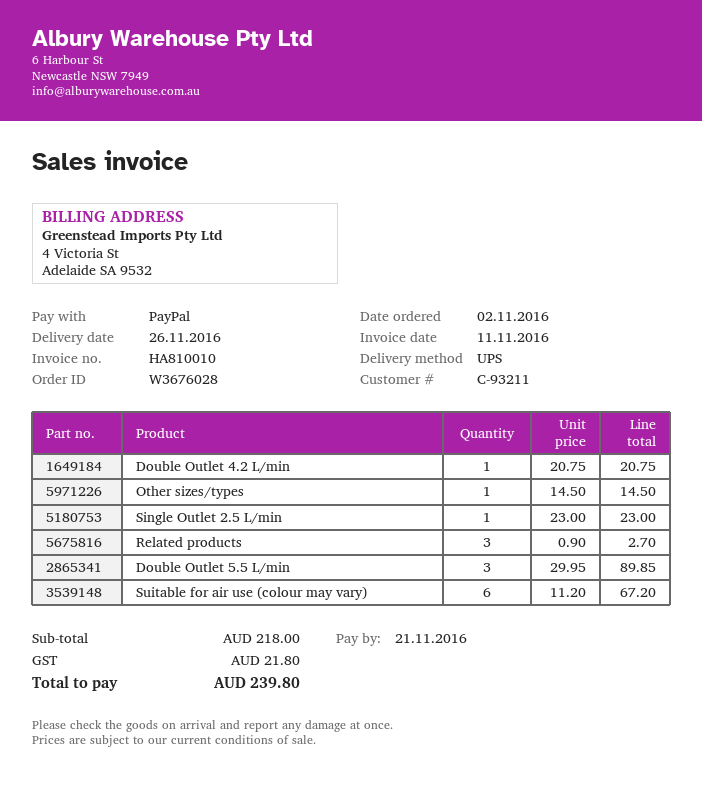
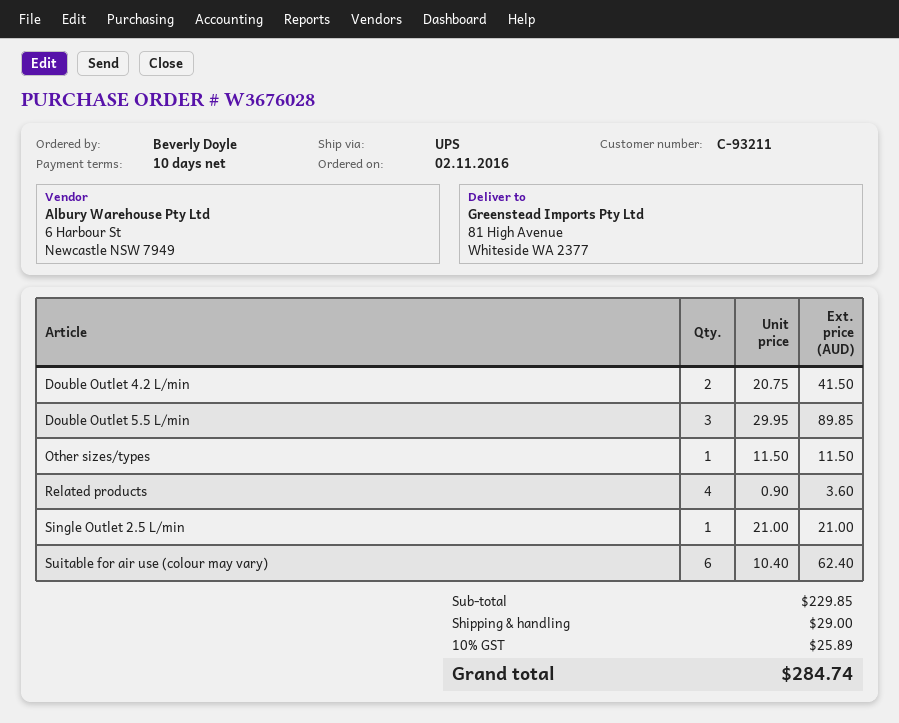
Double Outlet 4.2 L/min: 1 x 20.75 = 20.75 -> 2 x 20.75 = 41.50
Other sizes/types: 1 x 14.50 = 14.50 -> 1 x 11.50 = 11.50
Single Outlet 2.5 L/min: 1 x 23.00 = 23.00 -> 1 x 21.00 = 21.00
Related products: 3 x 0.90 = 2.70 -> 4 x 0.90 = 3.60
Suitable for air use (colour may vary): 6 x 11.20 = 67.20 -> 6 x 10.40 = 62.40
subtotal: 218.00 -> 229.85
shipping: none -> 29.00
tax: 21.80 -> 25.89
total: 239.80 -> 284.74

